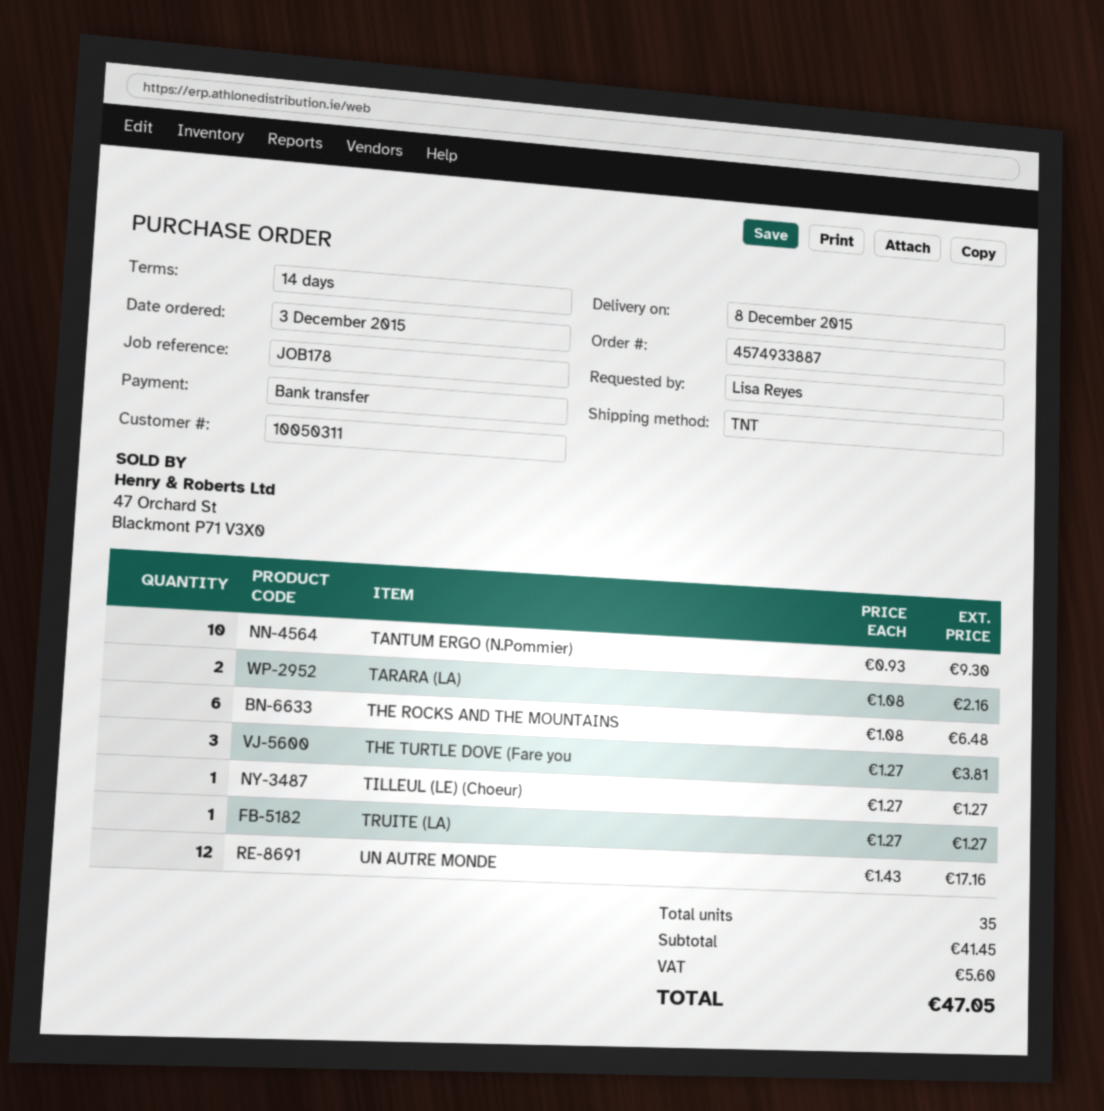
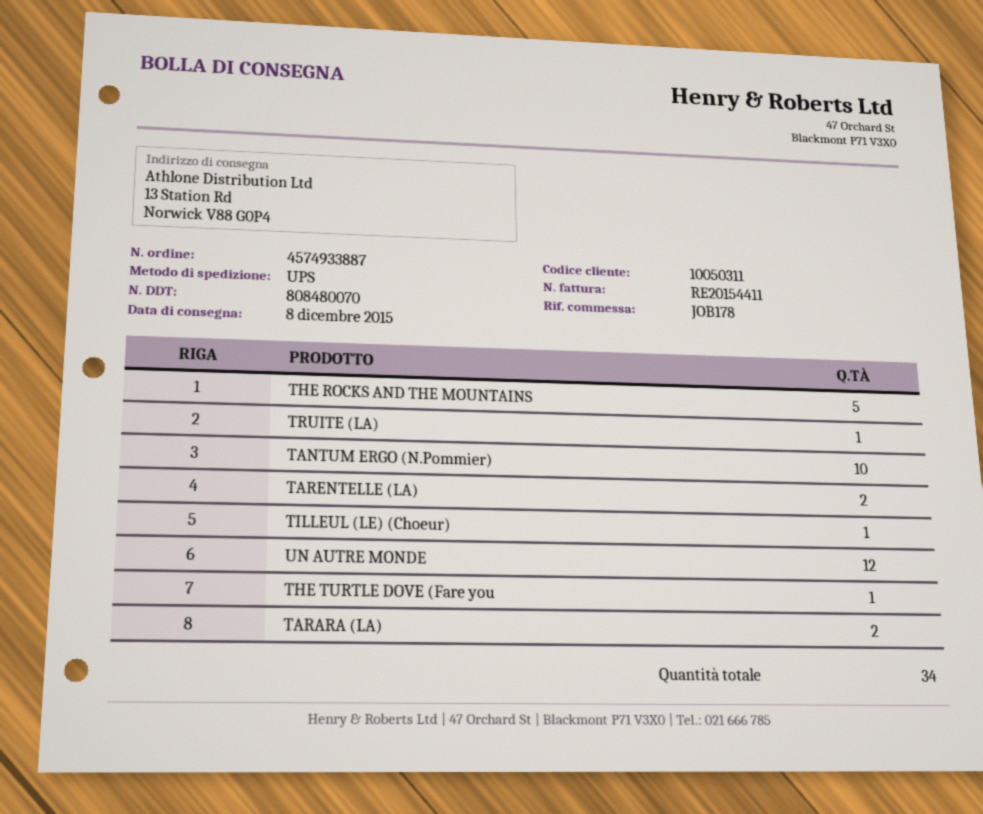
shipping method: TNT -> UPS
THE ROCKS AND THE MOUNTAINS: 6 -> 5
THE TURTLE DOVE (Fare you: 3 -> 1
TARENTELLE (LA): none -> 2
total quantity: 35 -> 34

